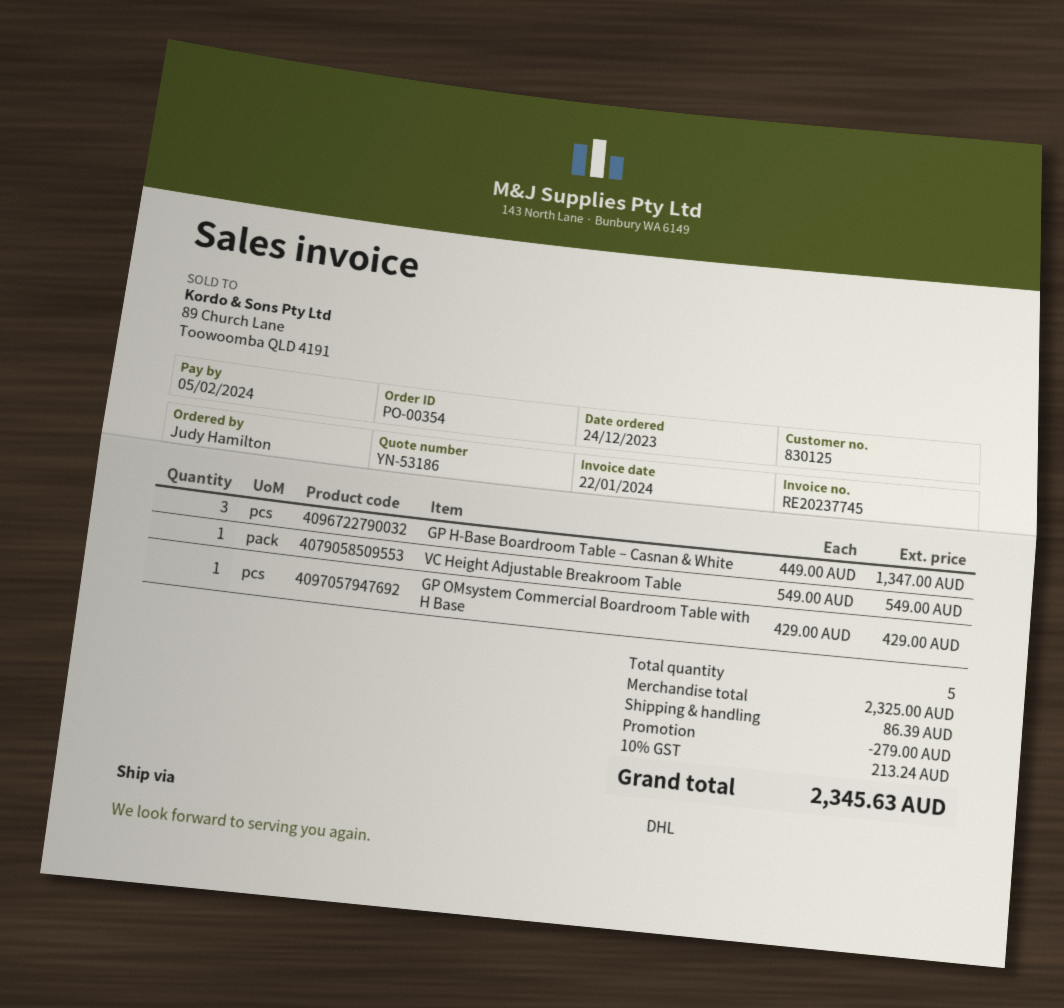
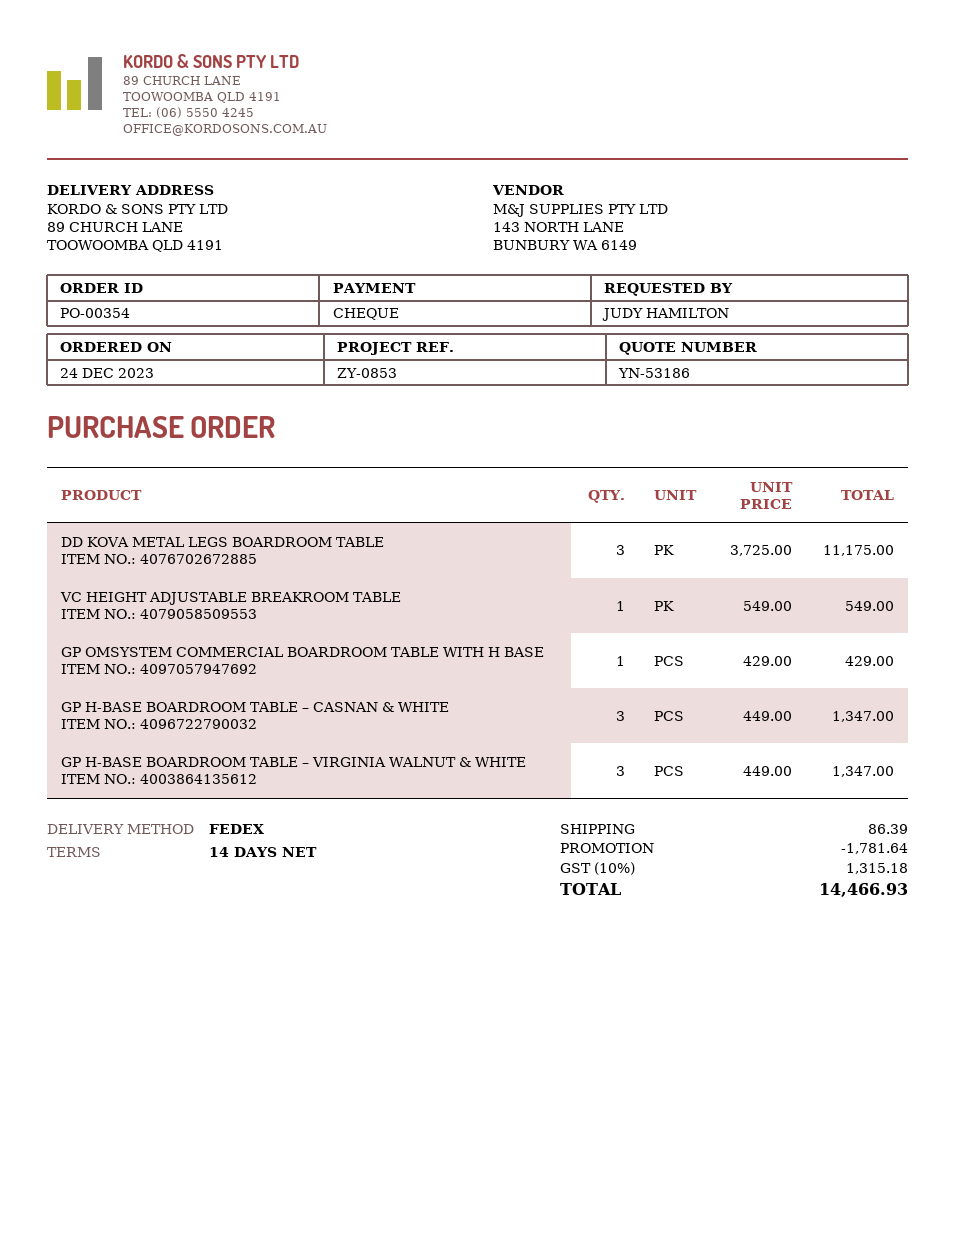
shipping method: DHL -> FedEx
DD KOVA METAL LEGS BOARDROOM TABLE: none -> 3 x 3725.00 = 11175.00
GP H-BASE BOARDROOM TABLE – VIRGINIA WALNUT & WHITE: none -> 3 x 449.00 = 1347.00
discount: 279.00 -> 1781.64
tax: 10% = 213.24 -> 10% = 1315.18
total: 2345.63 -> 14466.93

